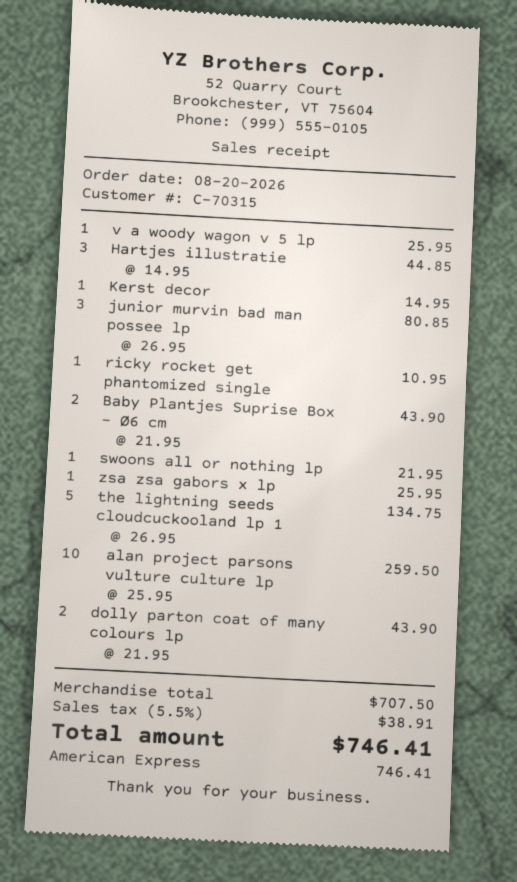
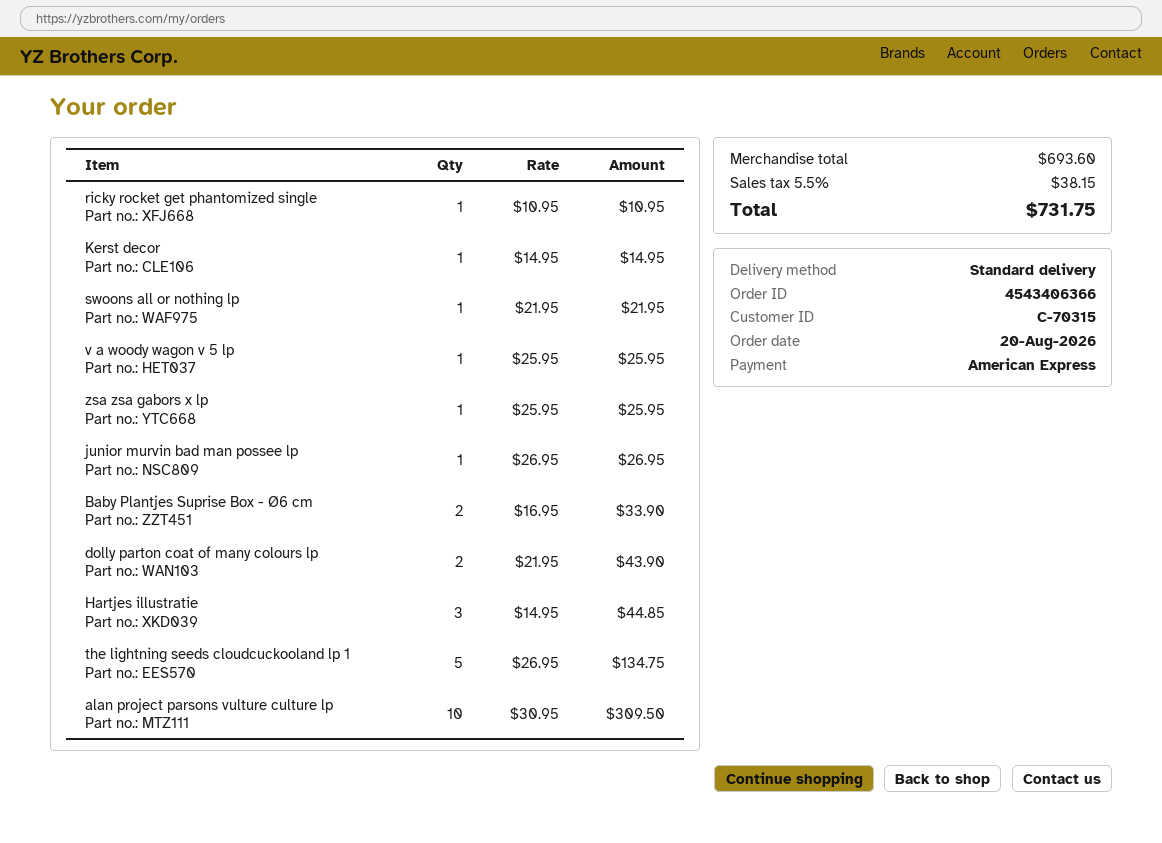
junior murvin bad man possee lp: 3 x 26.95 = 80.85 -> 1 x 26.95 = 26.95
Baby Plantjes Suprise Box - Ø6 cm: 2 x 21.95 = 43.90 -> 2 x 16.95 = 33.90
alan project parsons vulture culture lp: 10 x 25.95 = 259.50 -> 10 x 30.95 = 309.50
subtotal: 707.50 -> 693.60
tax: 5.5% = 38.91 -> 5.5% = 38.15
total: 746.41 -> 731.75

